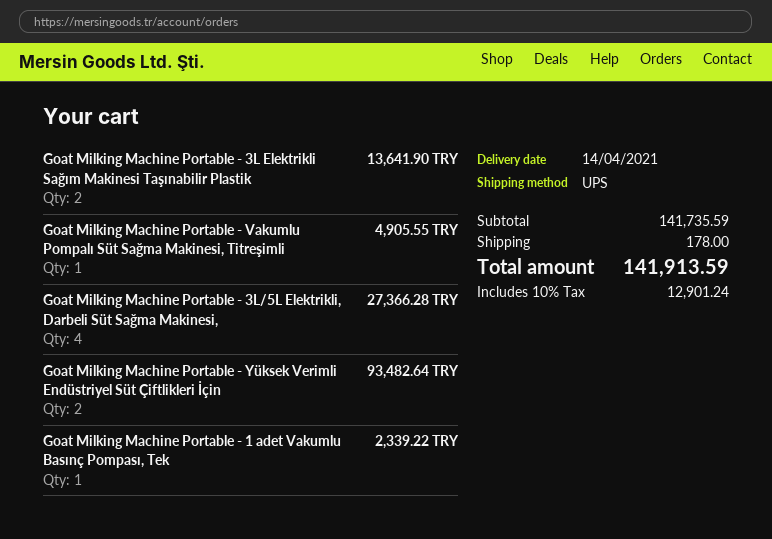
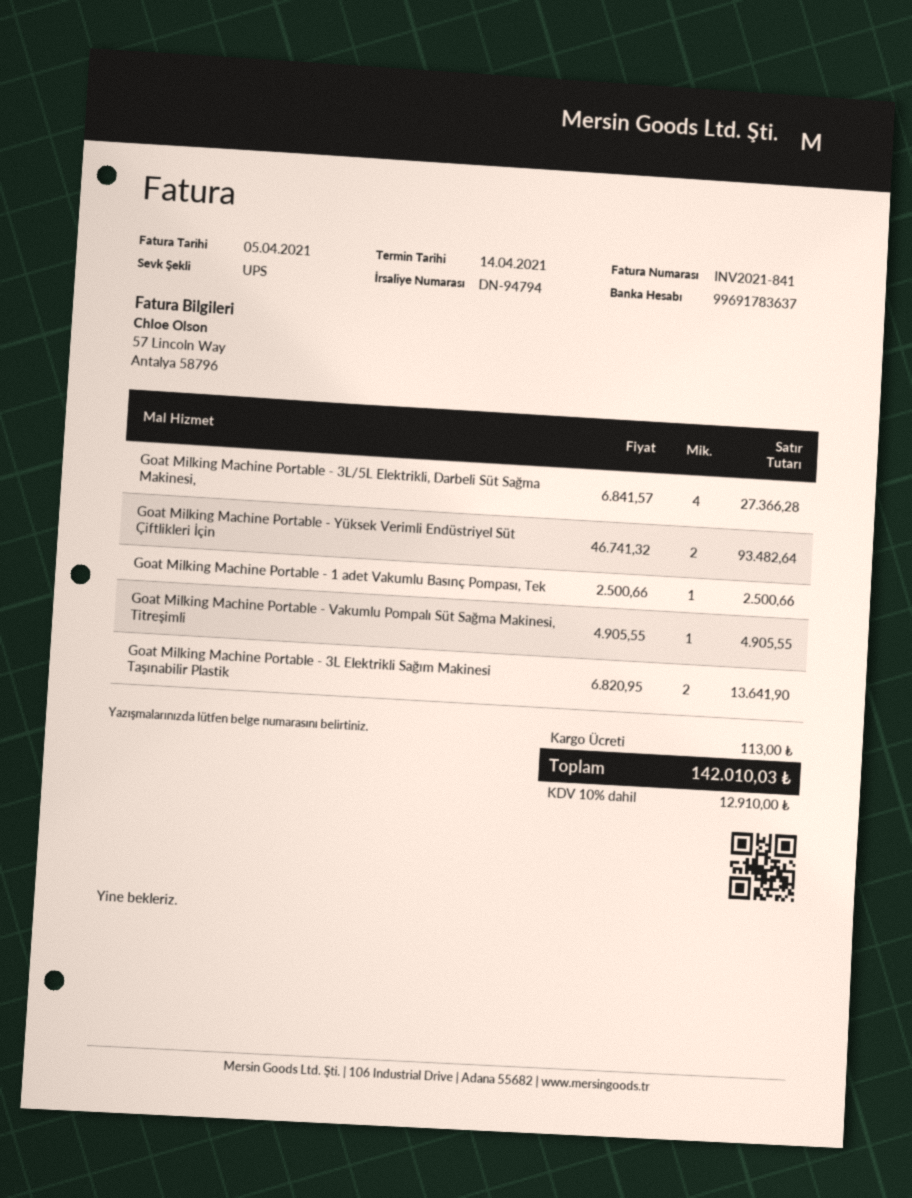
Goat Milking Machine Portable - 1 adet Vakumlu Basınç Pompası, Tek: 1 for 2339.22 -> 1 for 2500.66
shipping: 178.00 -> 113.00
tax: 10% = 12901.24 -> 10% = 12910.00
total: 141913.59 -> 142010.03

